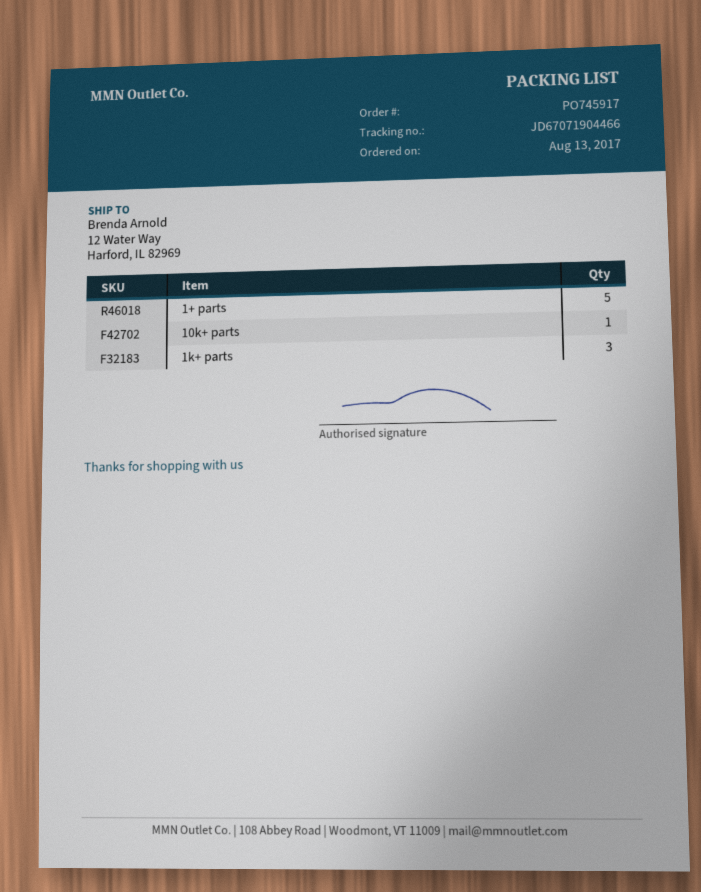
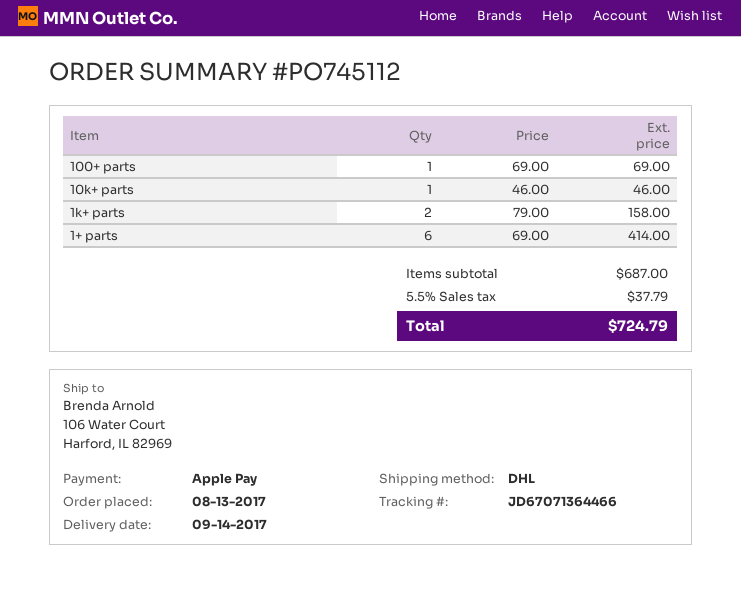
order number: PO745917 -> PO745112
tracking number: JD67071904466 -> JD67071364466
ship to: 12 Water Way, Harford, IL 82969 -> 106 Water Court, Harford, IL 82969
1+ parts: 5 -> 6
1k+ parts: 3 -> 2
100+ parts: none -> 1

